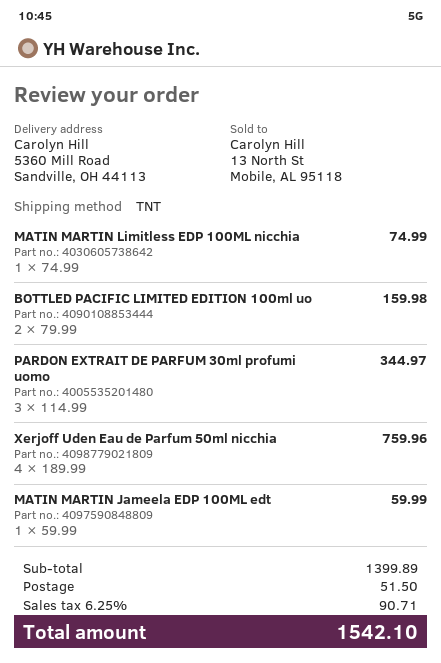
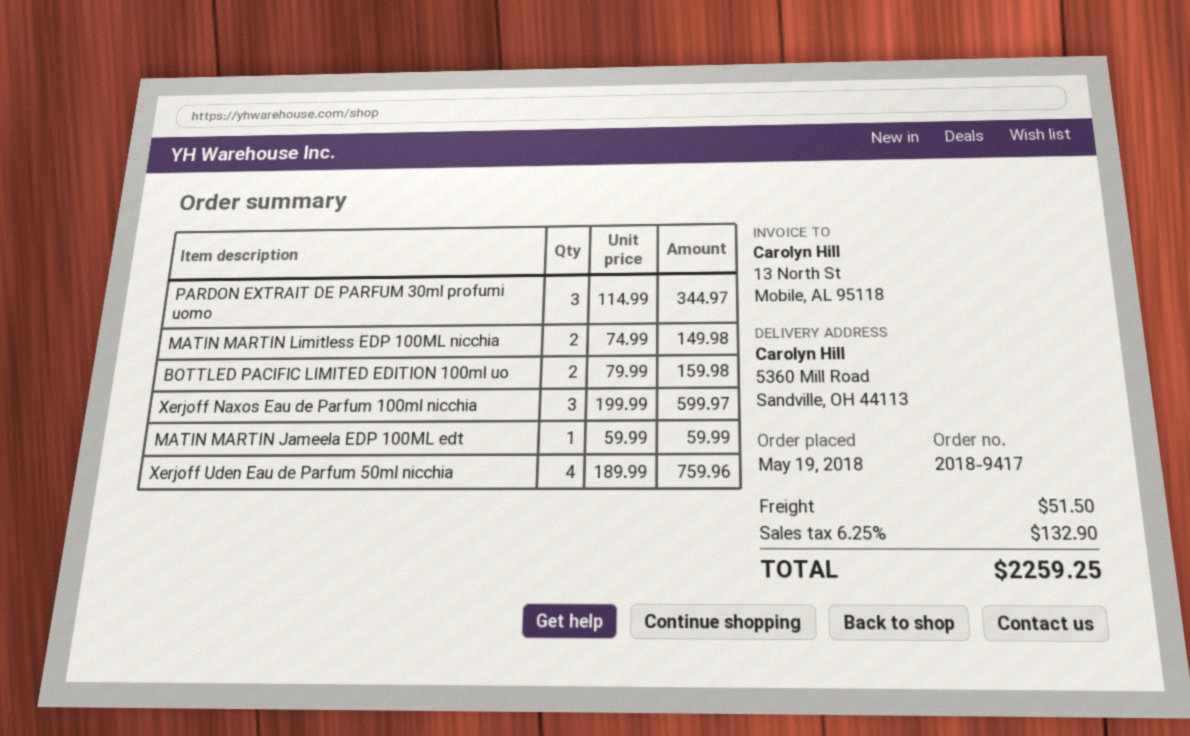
MATIN MARTIN Limitless EDP 100ML nicchia: 1 x 74.99 = 74.99 -> 2 x 74.99 = 149.98
Xerjoff Naxos Eau de Parfum 100ml nicchia: none -> 3 x 199.99 = 599.97
tax: 6.25% = 90.71 -> 6.25% = 132.90
total: 1542.10 -> 2259.25

